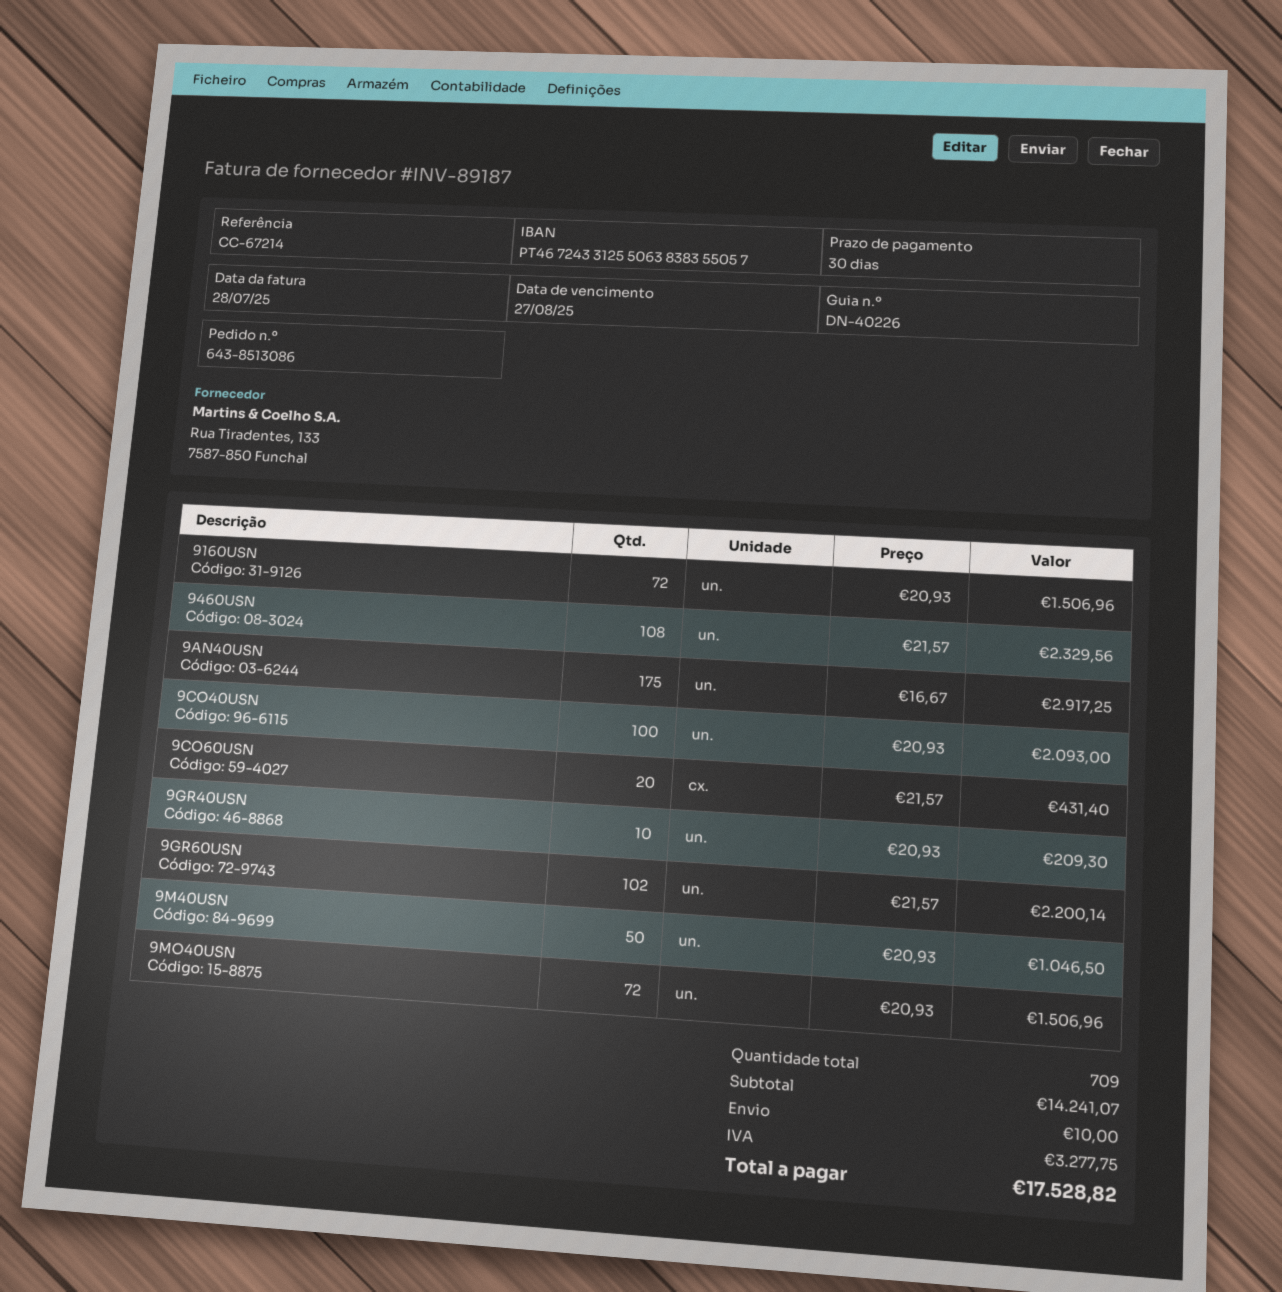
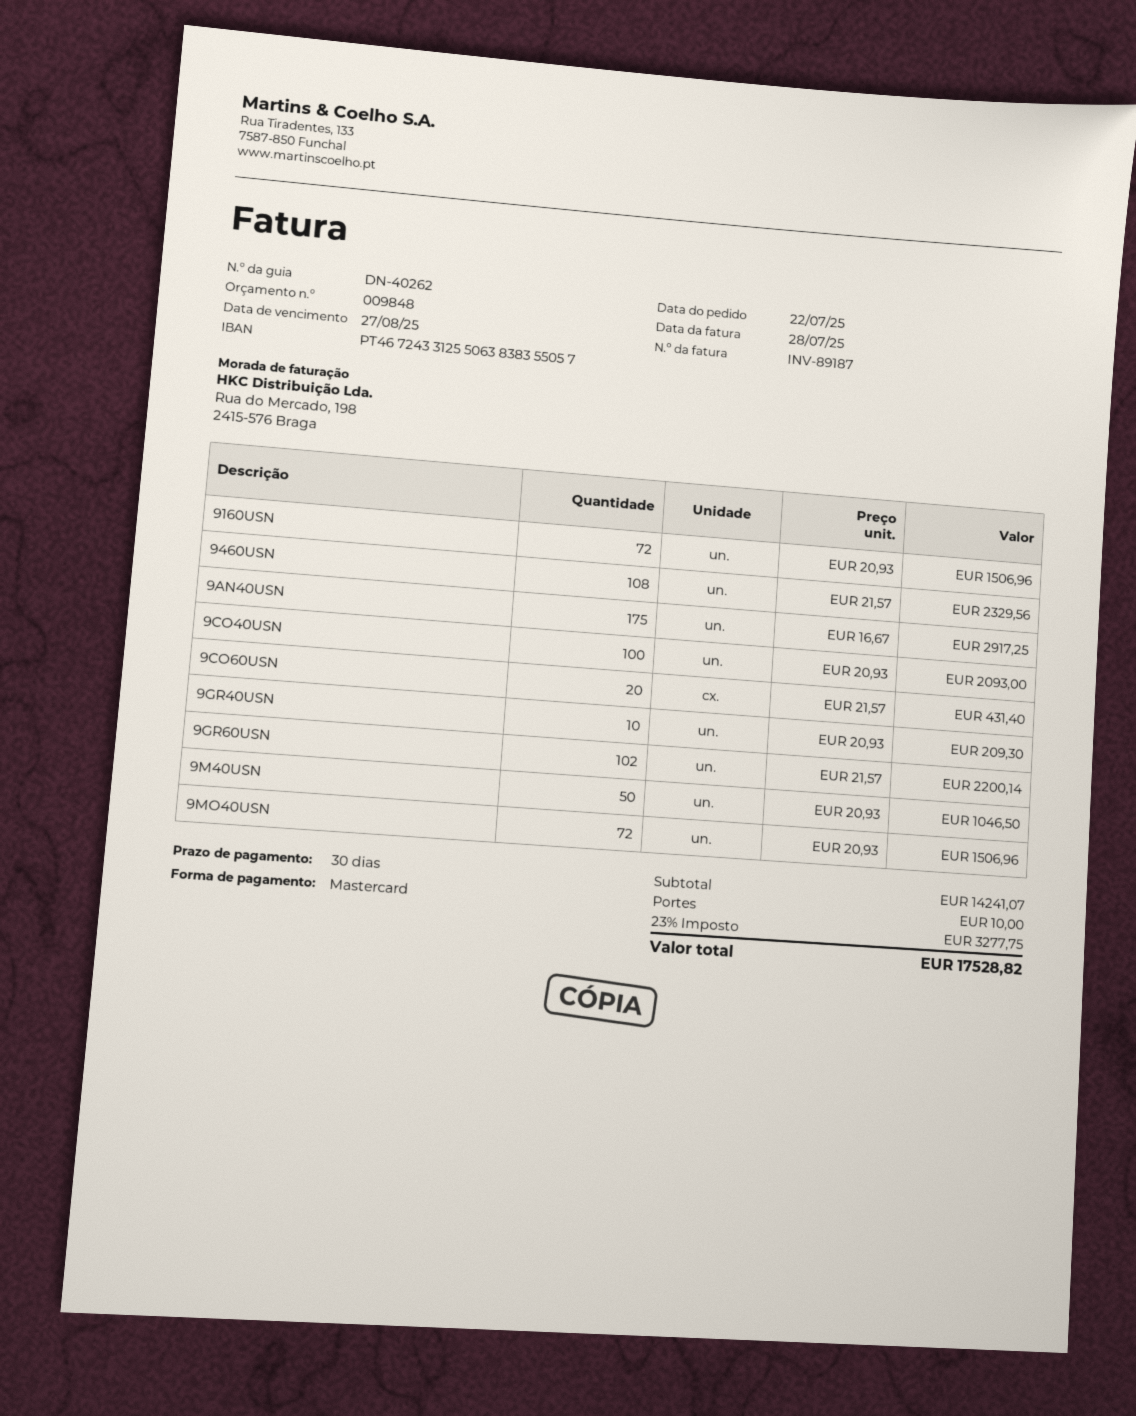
delivery note number: DN-40226 -> DN-40262

